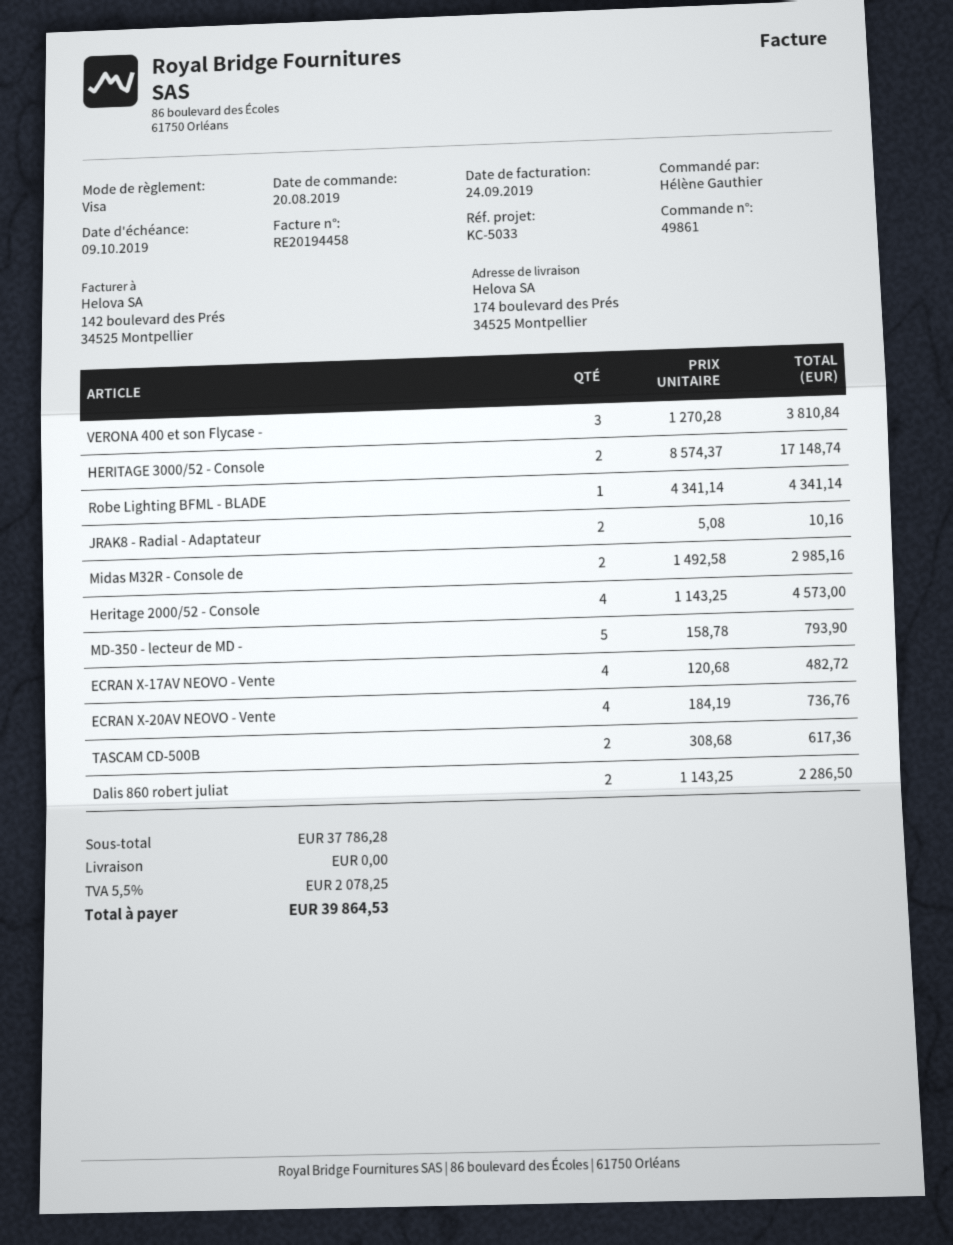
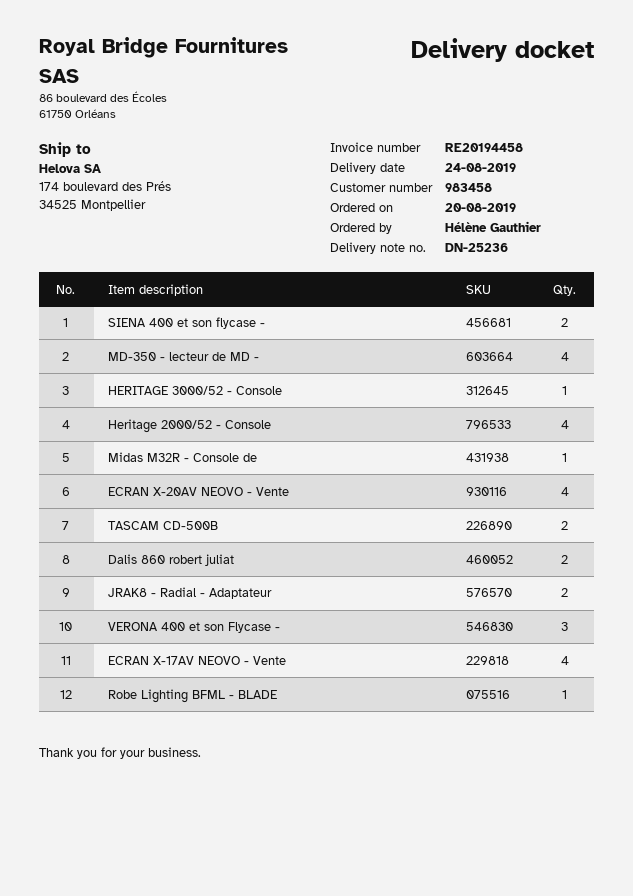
HERITAGE 3000/52 - Console: 2 -> 1
Midas M32R - Console de: 2 -> 1
MD-350 - lecteur de MD -: 5 -> 4
SIENA 400 et son flycase -: none -> 2

